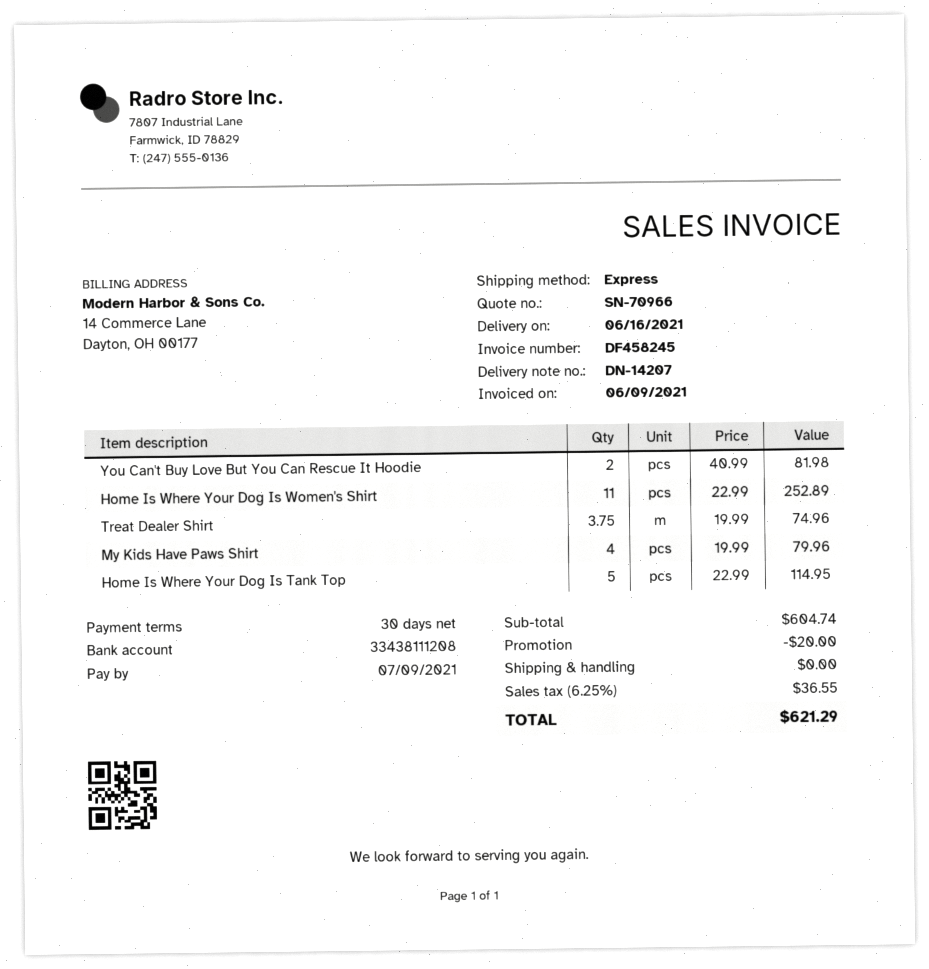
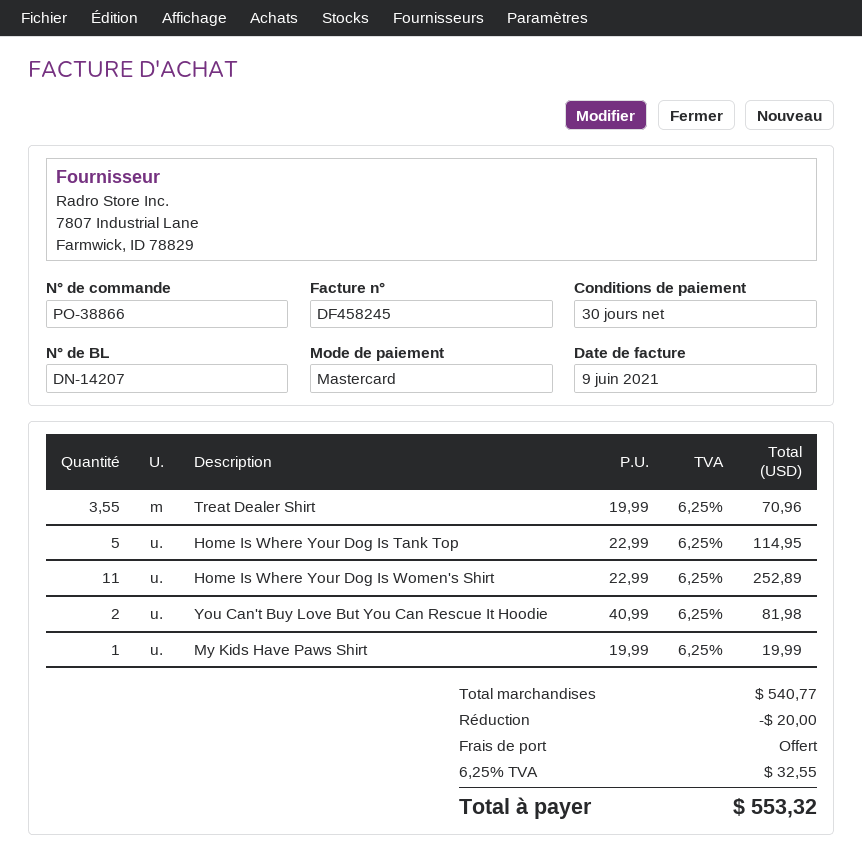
Treat Dealer Shirt: 3.75 x 19.99 = 74.96 -> 3.55 x 19.99 = 70.96
My Kids Have Paws Shirt: 4 x 19.99 = 79.96 -> 1 x 19.99 = 19.99
subtotal: 604.74 -> 540.77
tax: 6.25% = 36.55 -> 6.25% = 32.55
total: 621.29 -> 553.32

